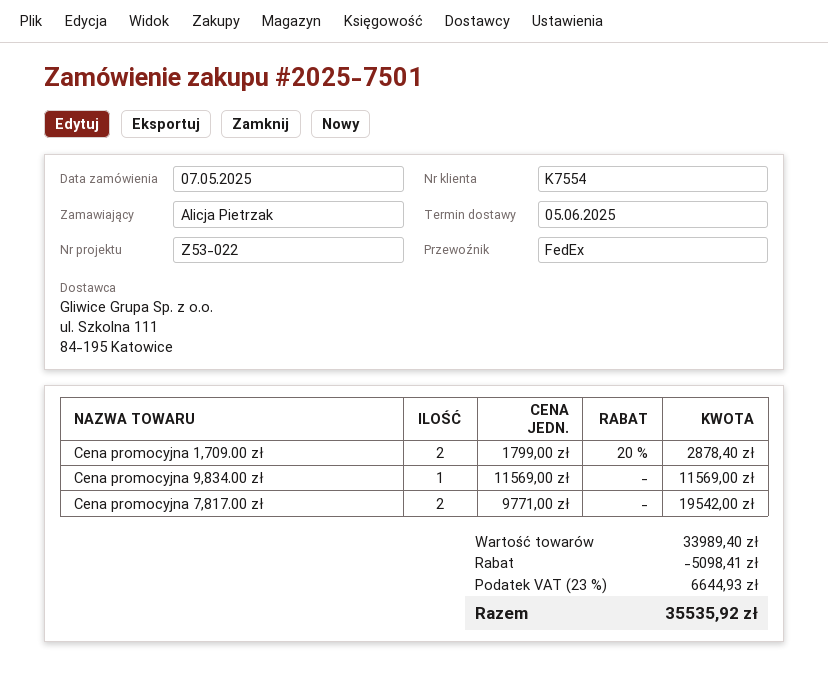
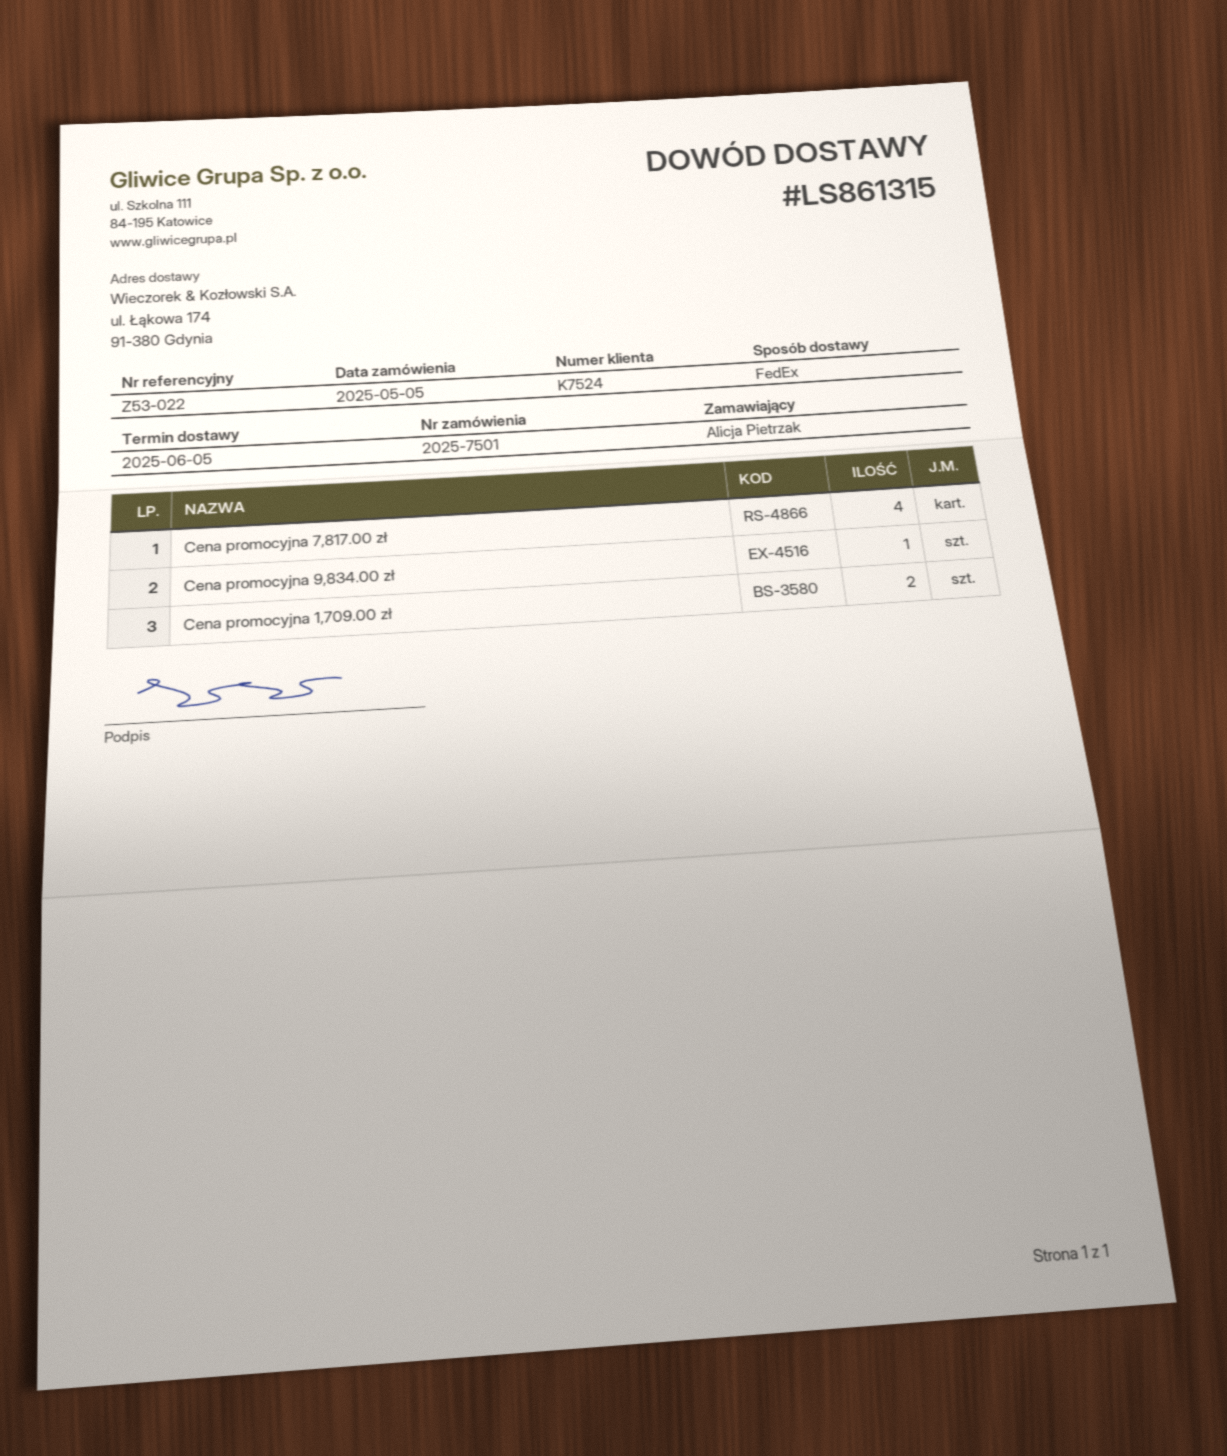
order date: 2025-05-07 -> 2025-05-05
customer number: K7554 -> K7524
Cena promocyjna 7,817.00 zł: 2 -> 4

